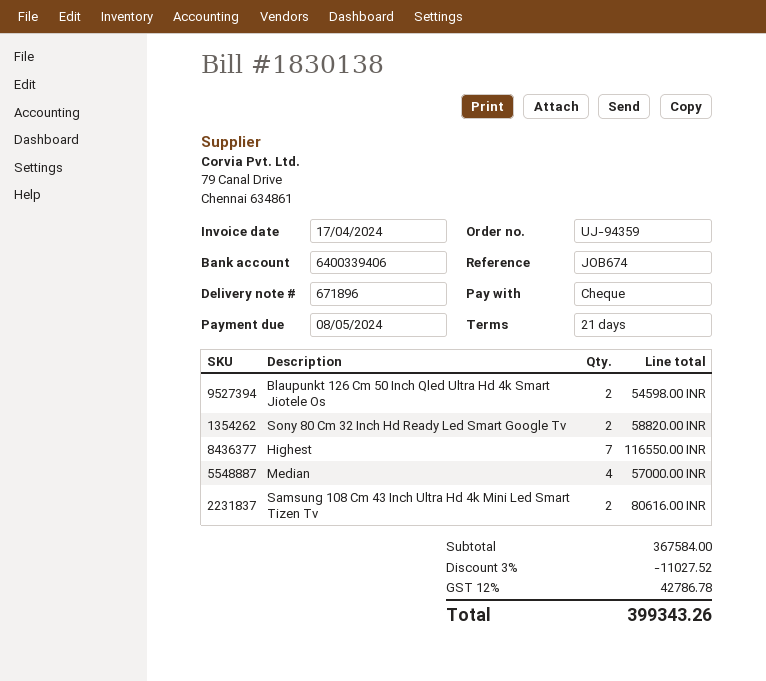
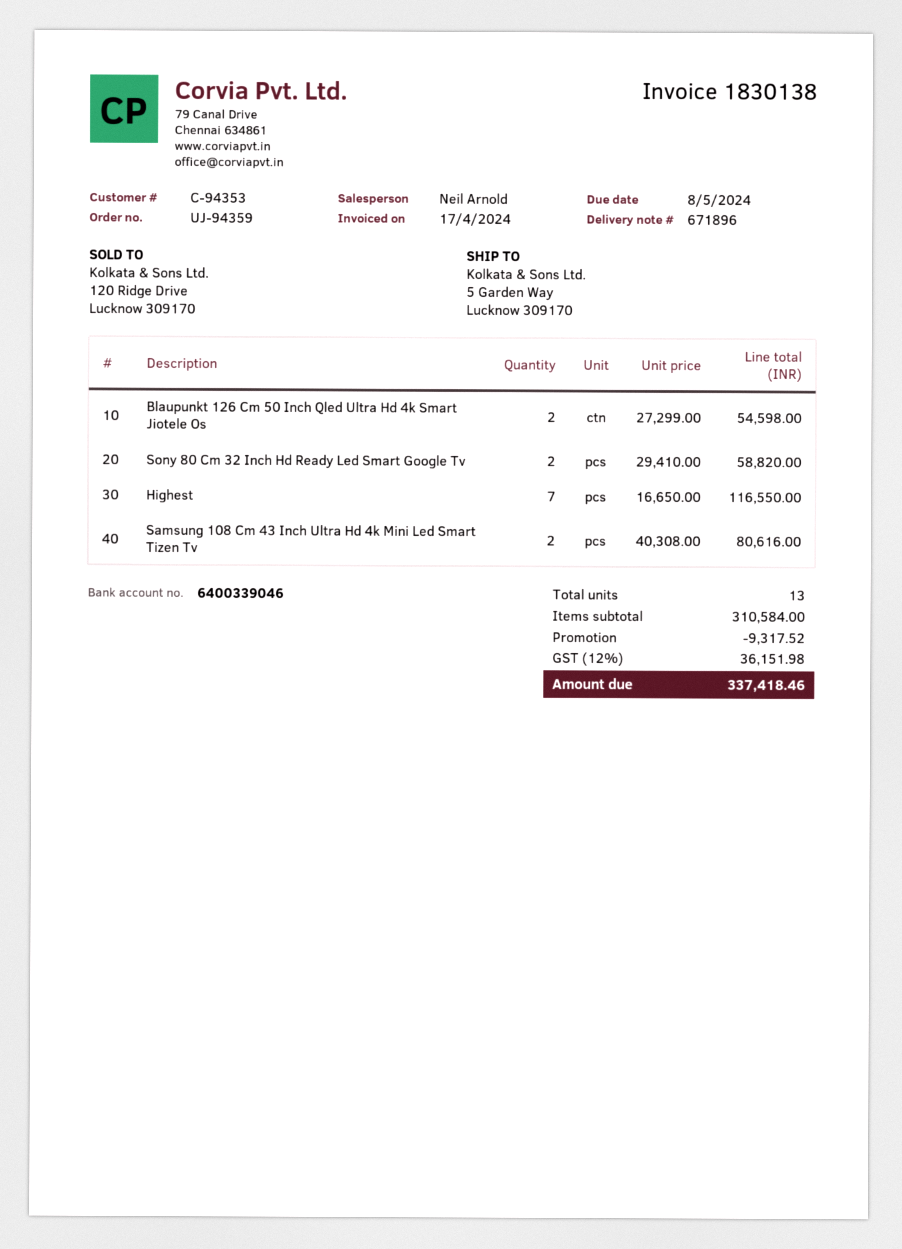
bank account: 6400339406 -> 6400339046
Median: 4 for 57000.00 -> none
subtotal: 367584.00 -> 310584.00
discount: 11027.52 -> 9317.52
tax: 12% = 42786.78 -> 12% = 36151.98
total: 399343.26 -> 337418.46

